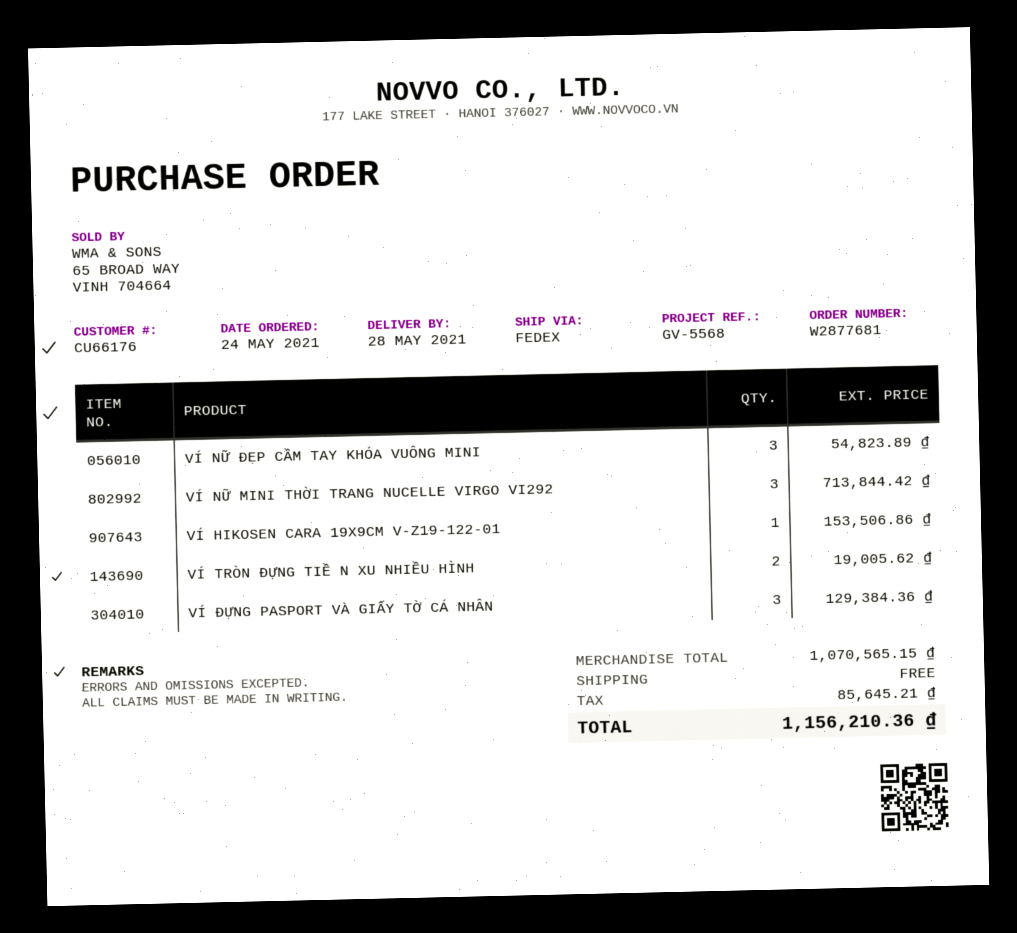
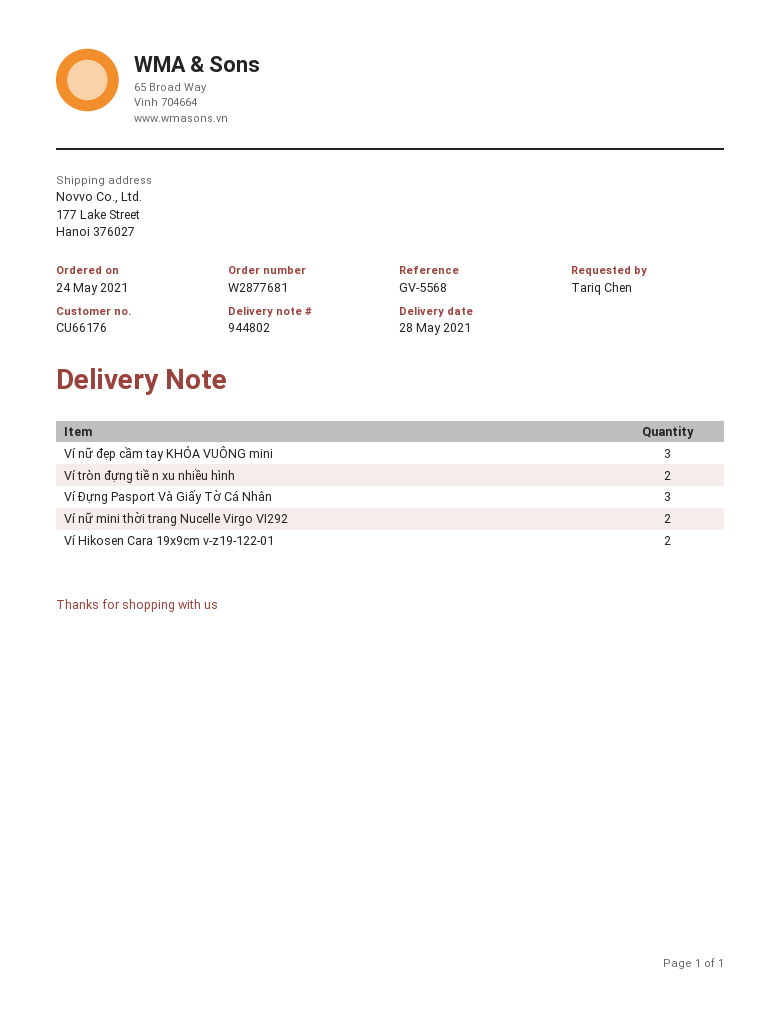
VÍ NỮ MINI THỜI TRANG NUCELLE VIRGO VI292: 3 -> 2
VÍ HIKOSEN CARA 19X9CM V-Z19-122-01: 1 -> 2

